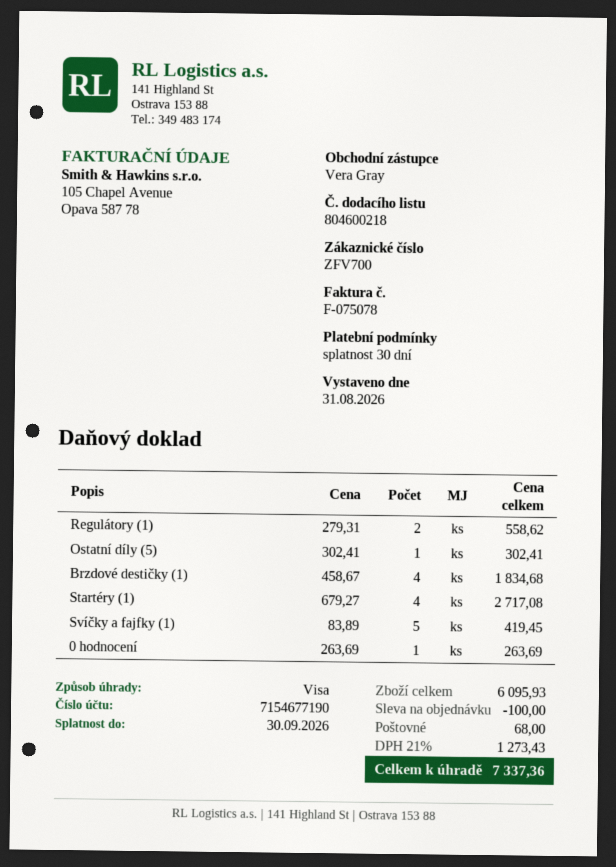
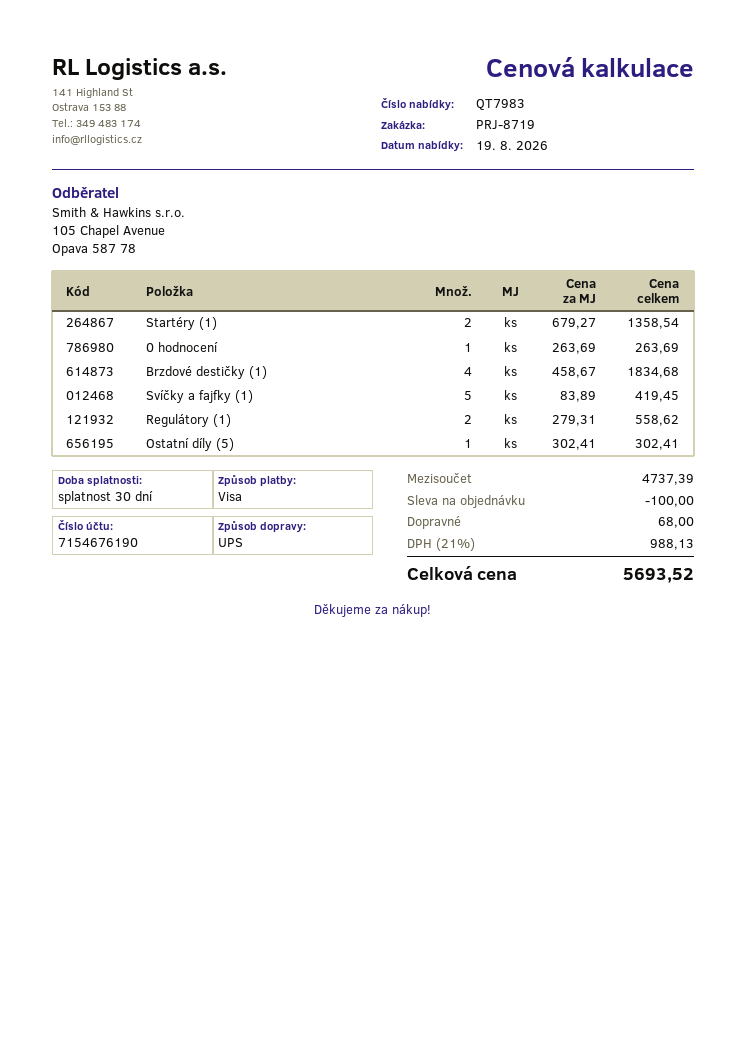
bank account: 7154677190 -> 7154676190
Startéry (1): 4 x 679.27 = 2717.08 -> 2 x 679.27 = 1358.54
subtotal: 6095.93 -> 4737.39
tax: 21% = 1273.43 -> 21% = 988.13
total: 7337.36 -> 5693.52

